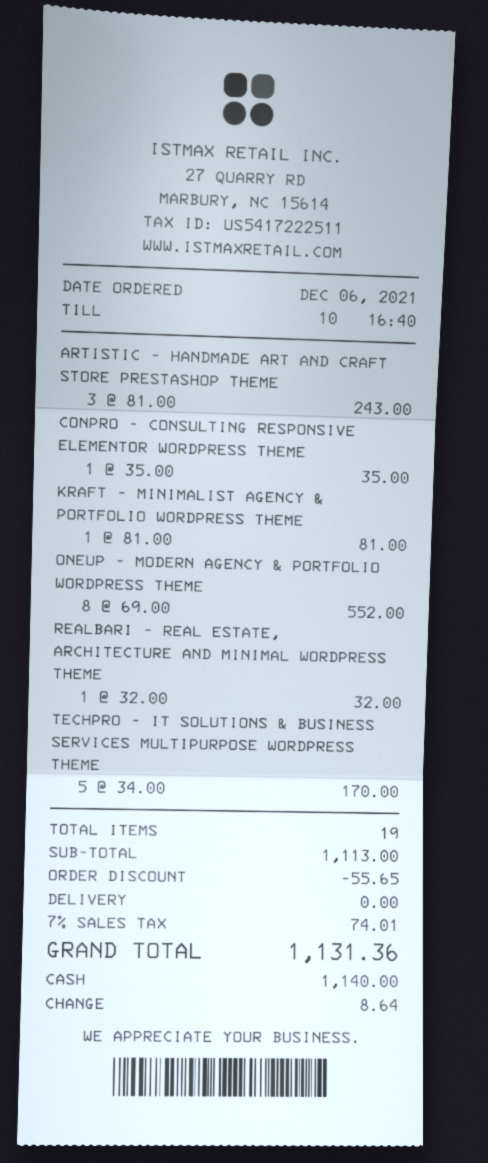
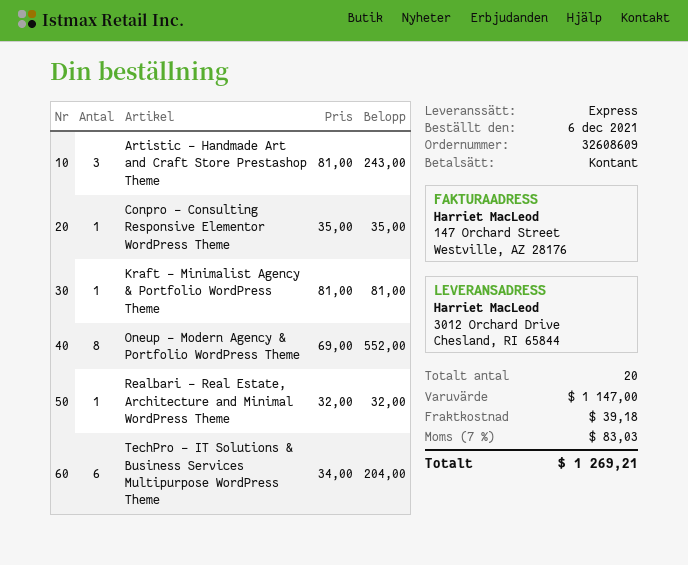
TECHPRO – IT SOLUTIONS & BUSINESS SERVICES MULTIPURPOSE WORDPRESS THEME: 5 x 34.00 = 170.00 -> 6 x 34.00 = 204.00
total quantity: 19 -> 20
subtotal: 1113.00 -> 1147.00
discount: 55.65 -> none
shipping: 0.00 -> 39.18
tax: 7% = 74.01 -> 7% = 83.03
total: 1131.36 -> 1269.21

